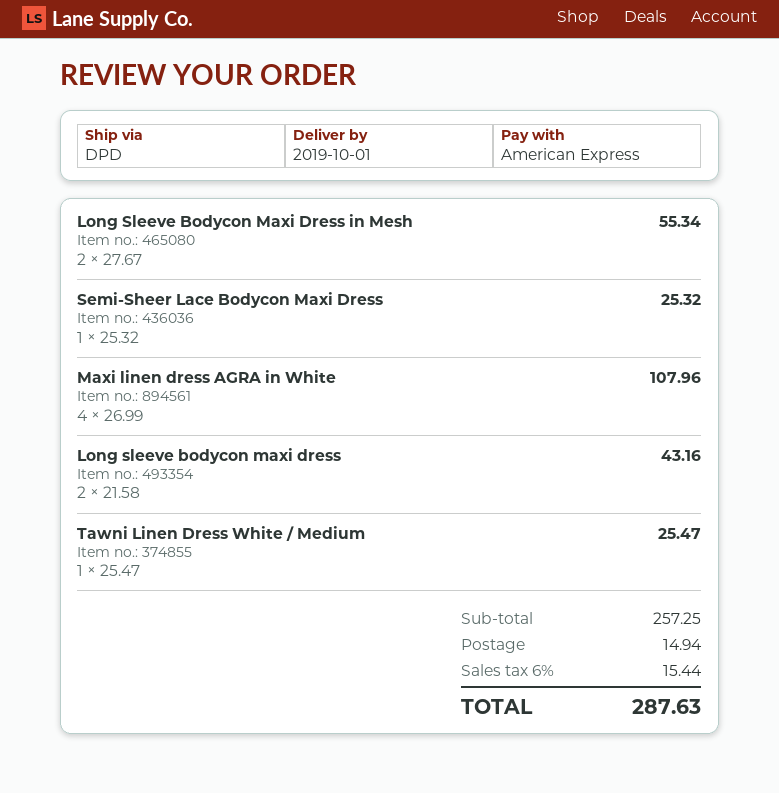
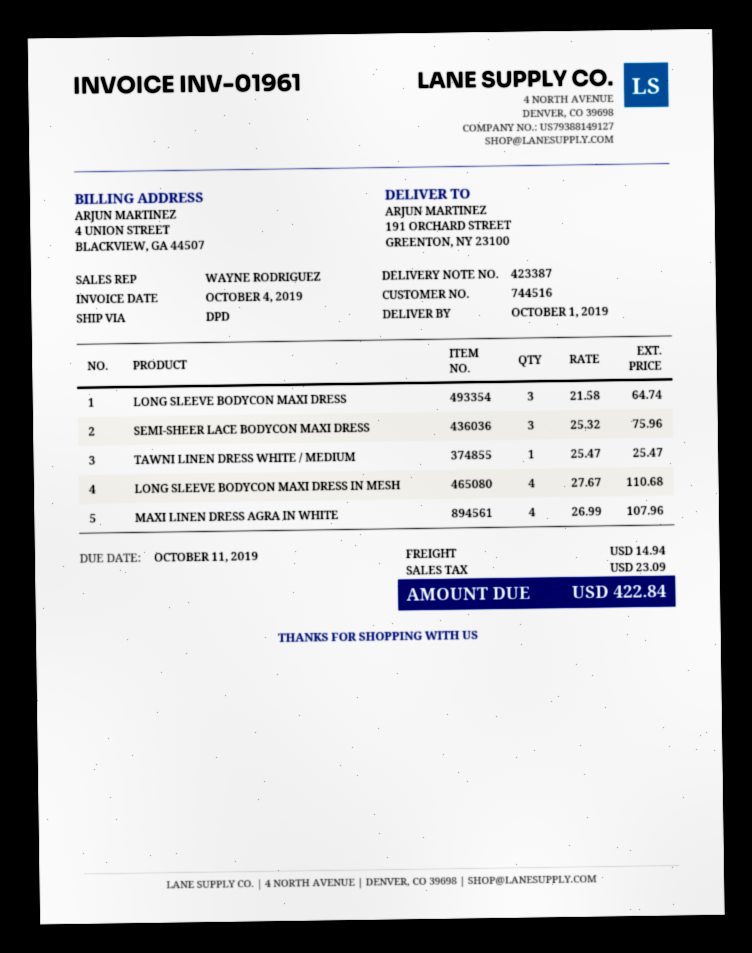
Long Sleeve Bodycon Maxi Dress in Mesh: 2 x 27.67 = 55.34 -> 4 x 27.67 = 110.68
Semi-Sheer Lace Bodycon Maxi Dress: 1 x 25.32 = 25.32 -> 3 x 25.32 = 75.96
Long sleeve bodycon maxi dress: 2 x 21.58 = 43.16 -> 3 x 21.58 = 64.74
tax: 15.44 -> 23.09
total: 287.63 -> 422.84

